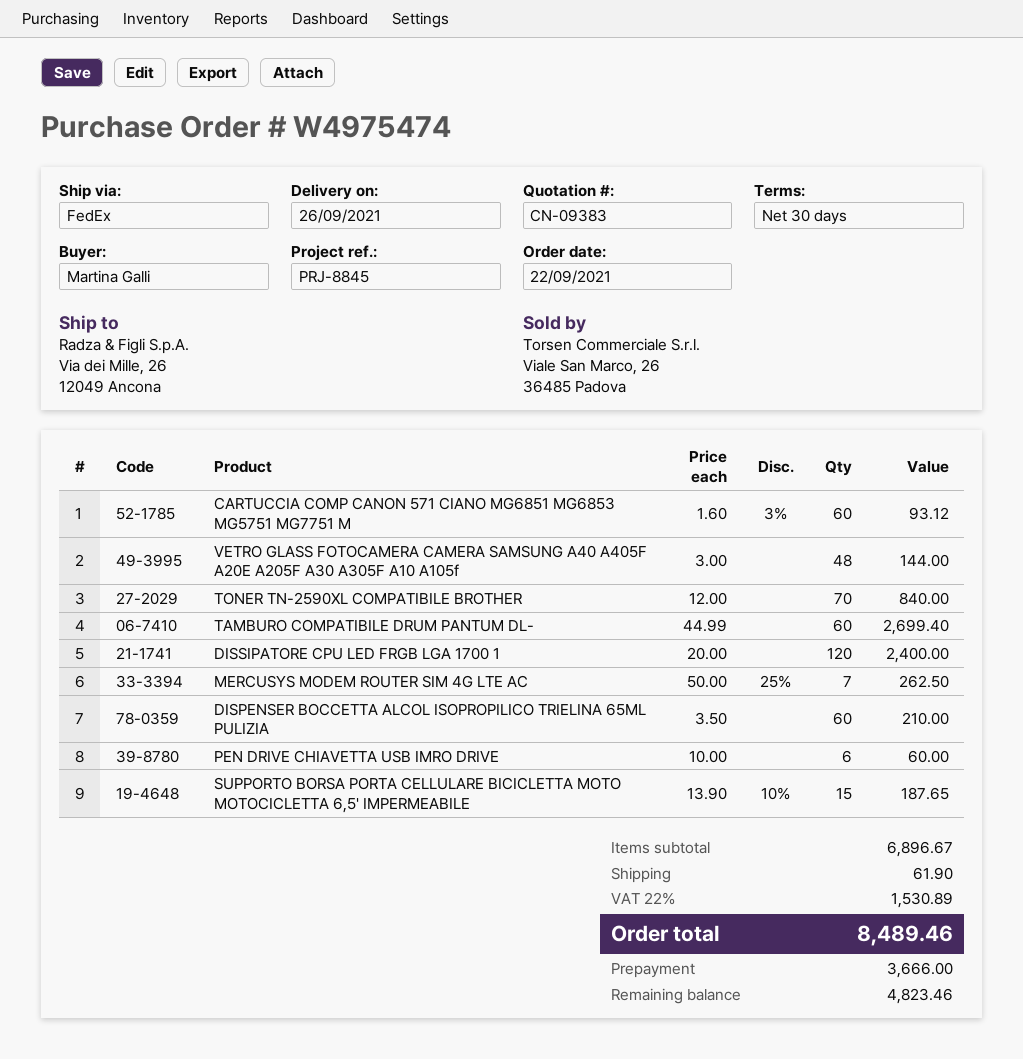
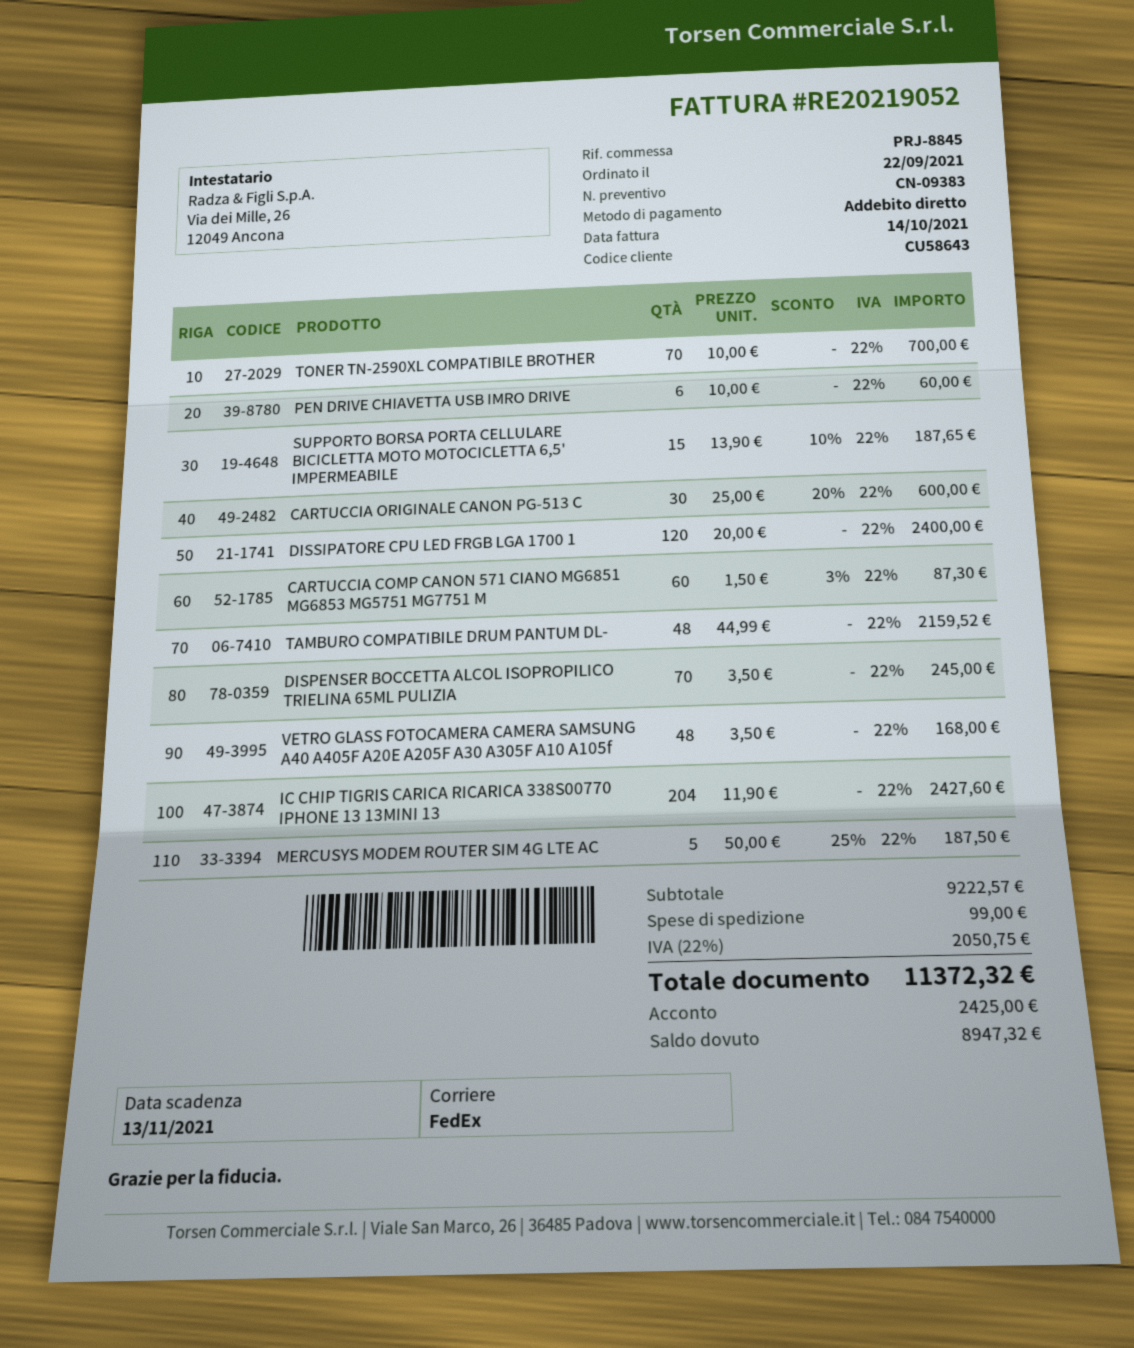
CARTUCCIA COMP CANON 571 CIANO MG6851 MG6853 MG5751 MG7751 M: 60 x 1.60 - 3% = 93.12 -> 60 x 1.50 - 3% = 87.30
VETRO GLASS FOTOCAMERA CAMERA SAMSUNG A40 A405F A20E A205F A30 A305F A10 A105f: 48 x 3.00 = 144.00 -> 48 x 3.50 = 168.00
TONER TN-2590XL COMPATIBILE BROTHER: 70 x 12.00 = 840.00 -> 70 x 10.00 = 700.00
TAMBURO COMPATIBILE DRUM PANTUM DL-: 60 x 44.99 = 2699.40 -> 48 x 44.99 = 2159.52
MERCUSYS MODEM ROUTER SIM 4G LTE AC: 7 x 50.00 - 25% = 262.50 -> 5 x 50.00 - 25% = 187.50
DISPENSER BOCCETTA ALCOL ISOPROPILICO TRIELINA 65ML PULIZIA: 60 x 3.50 = 210.00 -> 70 x 3.50 = 245.00
CARTUCCIA ORIGINALE CANON PG-513 C: none -> 30 x 25.00 - 20% = 600.00
IC CHIP TIGRIS CARICA RICARICA 338S00770 IPHONE 13 13MINI 13: none -> 204 x 11.90 = 2427.60
subtotal: 6896.67 -> 9222.57
shipping: 61.90 -> 99.00
tax: 22% = 1530.89 -> 22% = 2050.75
total: 8489.46 -> 11372.32
deposit: 3666.00 -> 2425.00
balance: 4823.46 -> 8947.32

